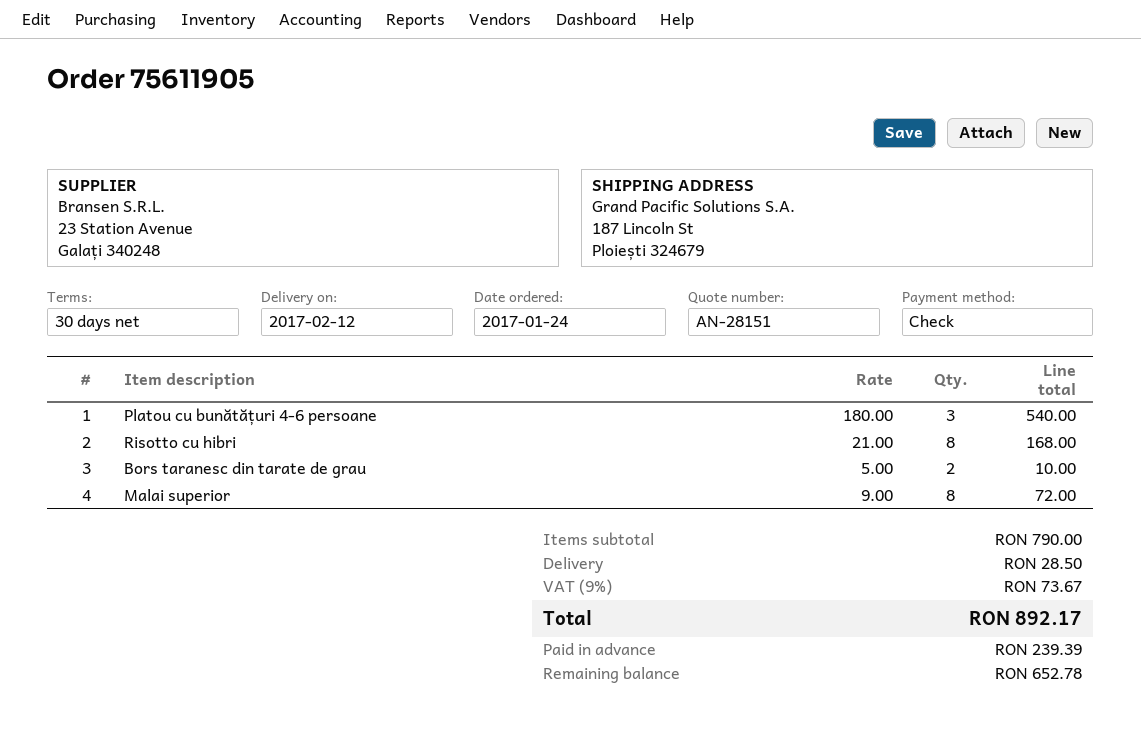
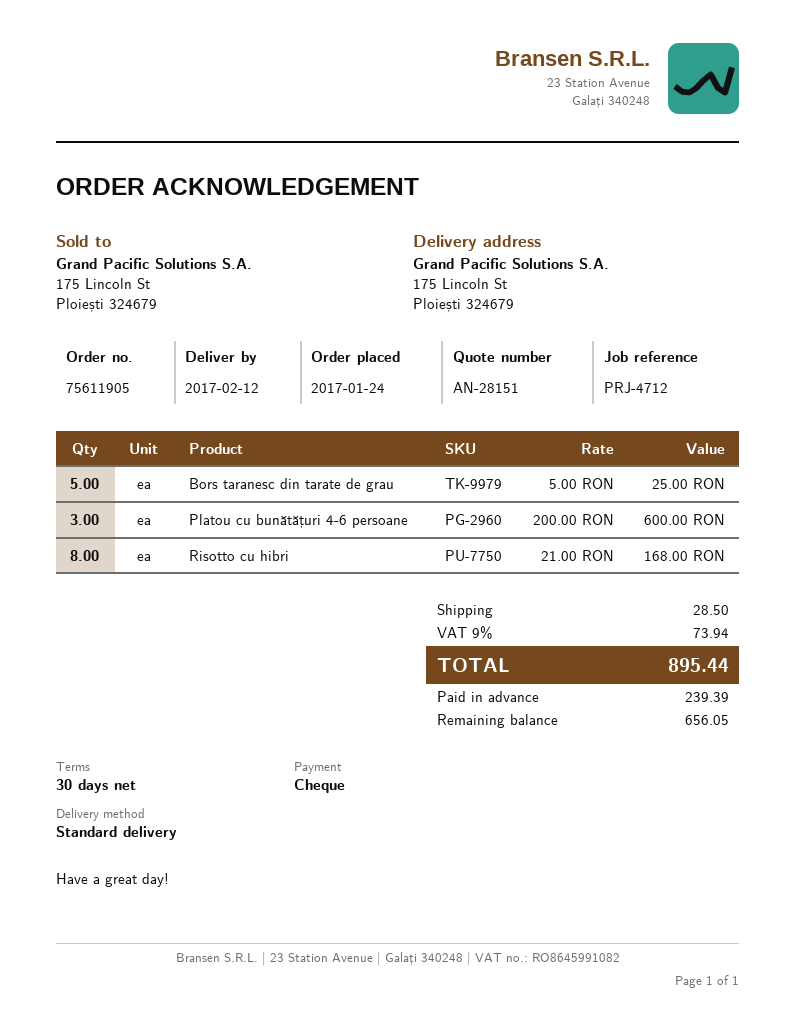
ship to: 187 Lincoln St, Ploiești 324679 -> 175 Lincoln St, Ploiești 324679
Platou cu bunătățuri 4-6 persoane: 3 x 180.00 = 540.00 -> 3 x 200.00 = 600.00
Bors taranesc din tarate de grau: 2 x 5.00 = 10.00 -> 5 x 5.00 = 25.00
Malai superior: 8 x 9.00 = 72.00 -> none
tax: 9% = 73.67 -> 9% = 73.94
total: 892.17 -> 895.44
balance: 652.78 -> 656.05

